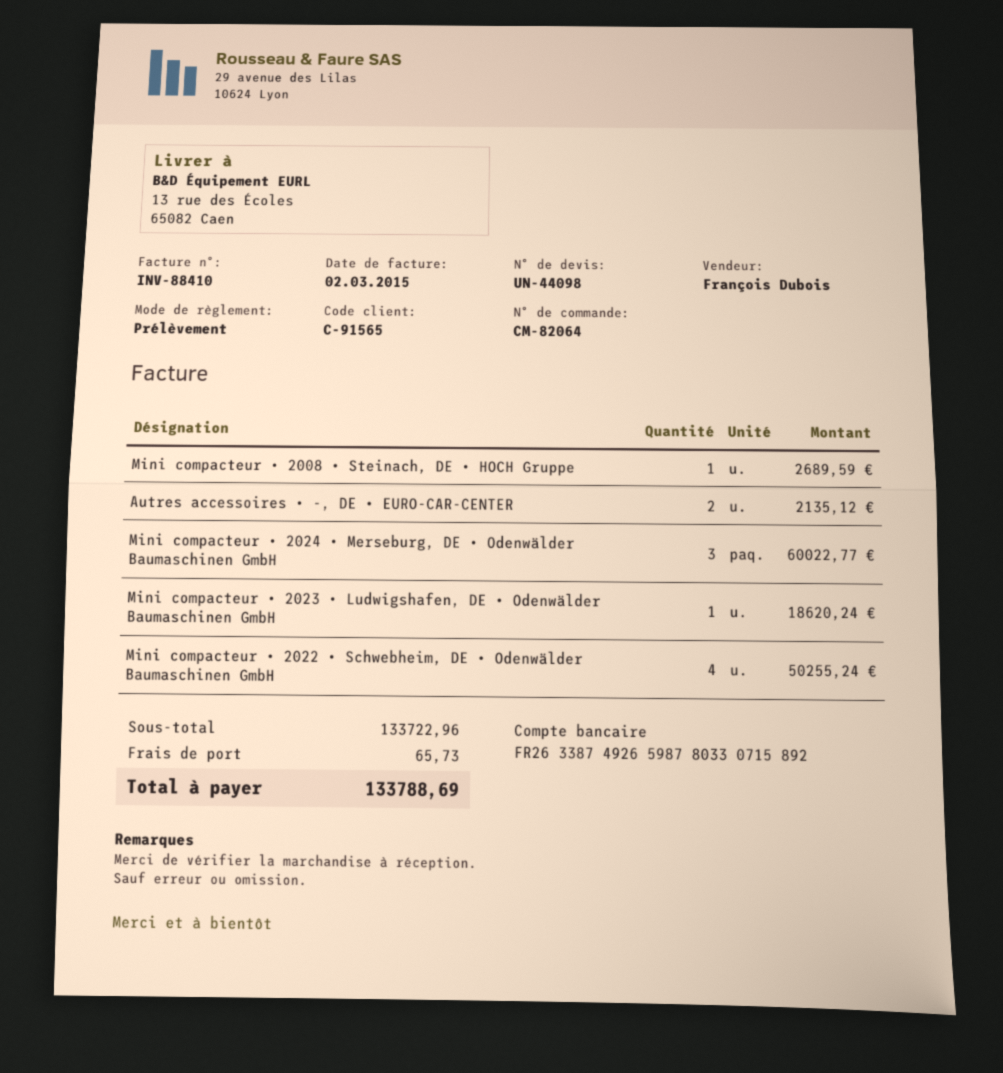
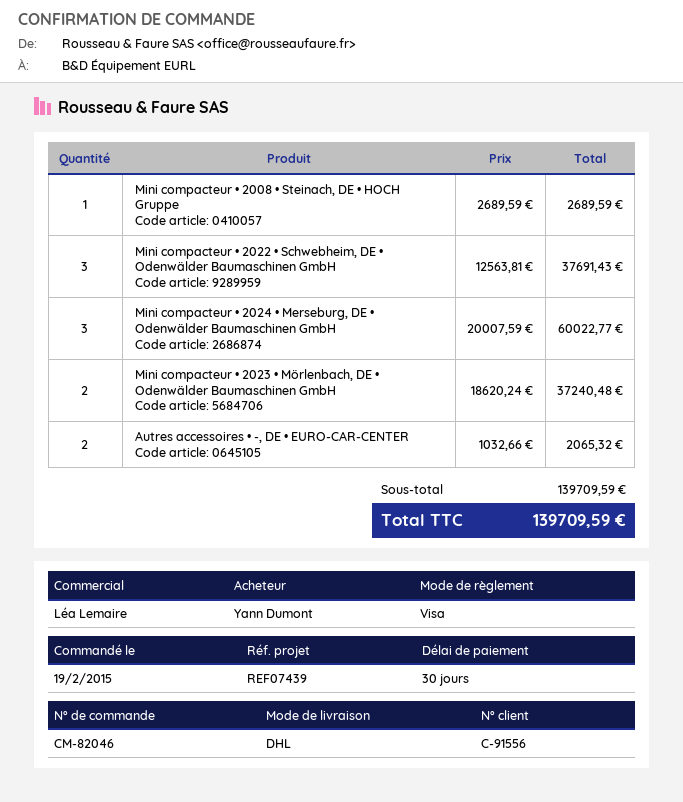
order number: CM-82064 -> CM-82046
customer number: C-91565 -> C-91556
sales rep: François Dubois -> Léa Lemaire
payment method: direct debit -> Visa
Autres accessoires • -, DE • EURO-CAR-CENTER: 2 for 2135.12 -> 2 for 2065.32
Mini compacteur • 2023 • Ludwigshafen, DE • Odenwälder Baumaschinen GmbH: 1 for 18620.24 -> none
Mini compacteur • 2022 • Schwebheim, DE • Odenwälder Baumaschinen GmbH: 4 for 50255.24 -> 3 for 37691.43
Mini compacteur • 2023 • Mörlenbach, DE • Odenwälder Baumaschinen GmbH: none -> 2 for 37240.48
subtotal: 133722.96 -> 139709.59
shipping: 65.73 -> none
total: 133788.69 -> 139709.59

